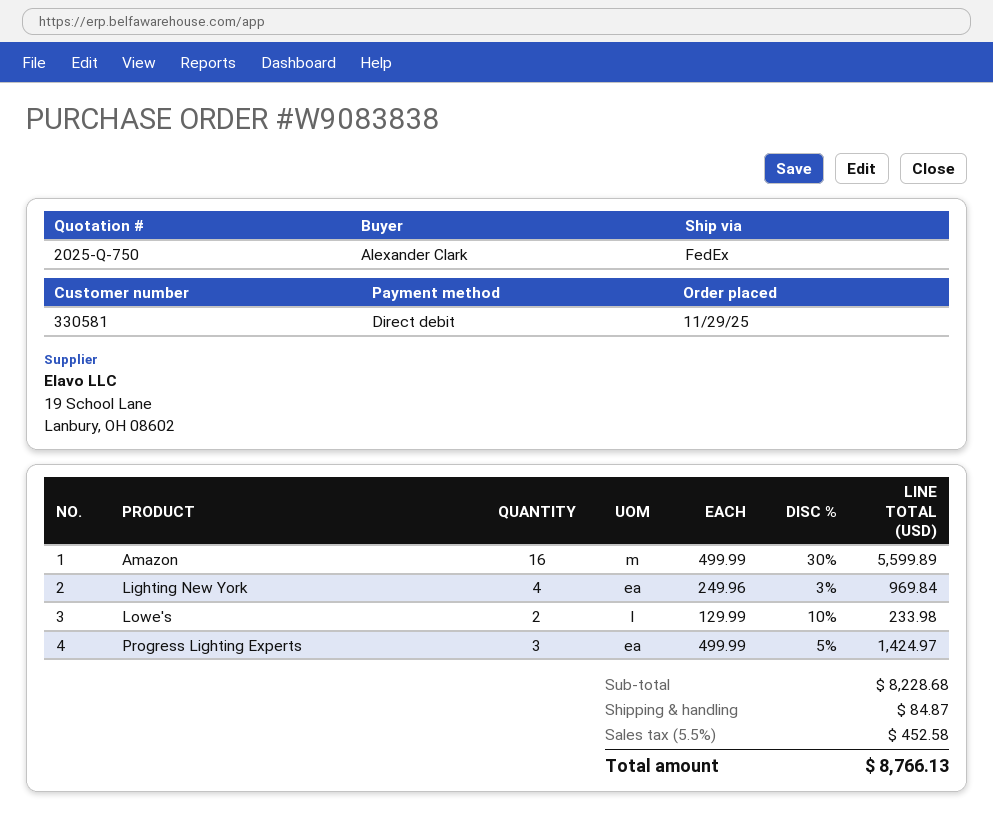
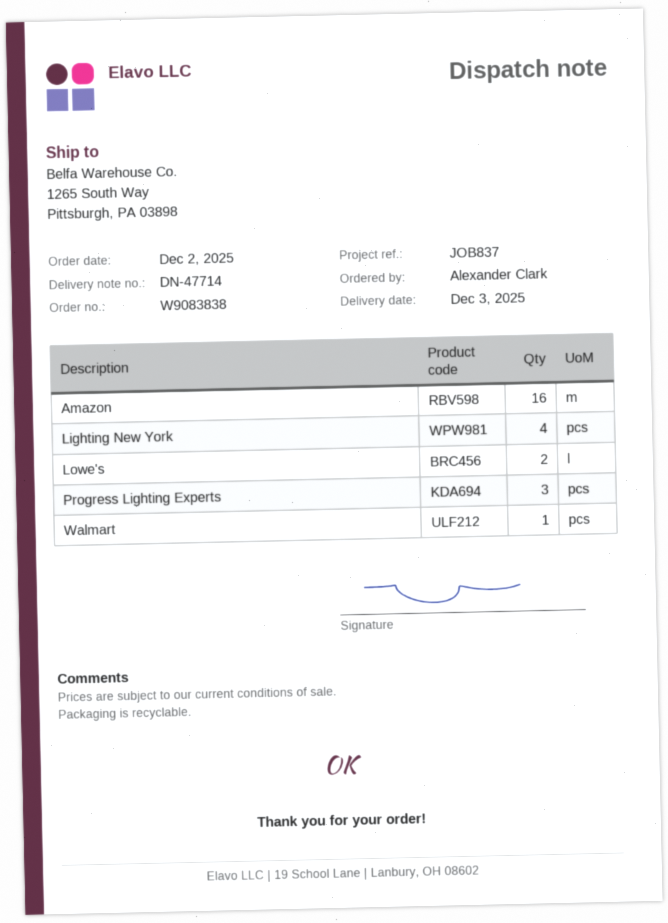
order date: 2025-11-29 -> 2025-12-02
Walmart: none -> 1

